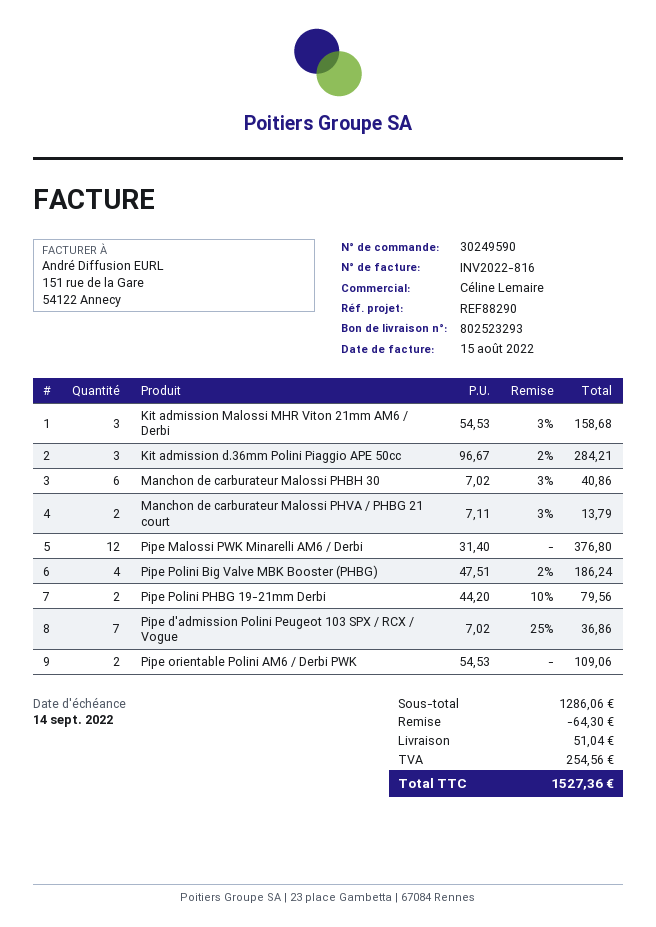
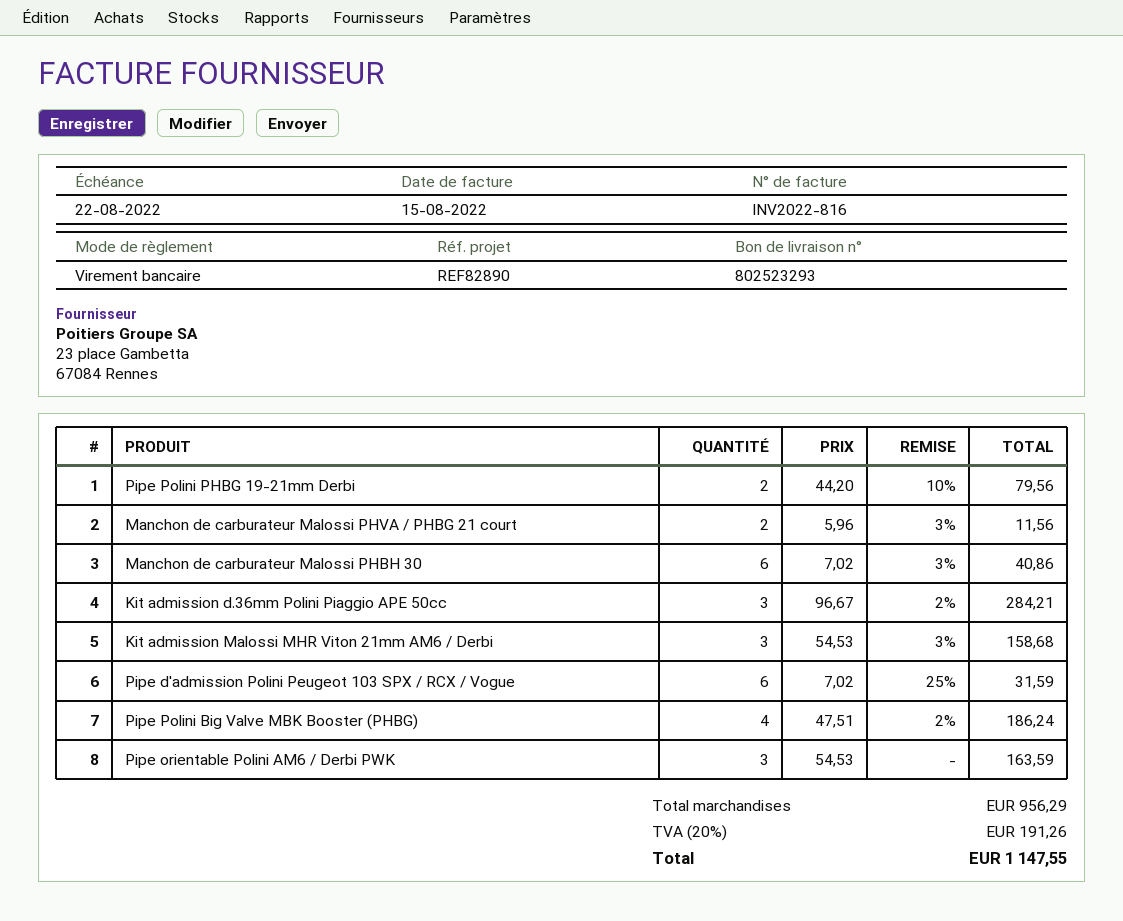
due date: 2022-09-14 -> 2022-08-22
reference: REF88290 -> REF82890
Manchon de carburateur Malossi PHVA / PHBG 21 court: 2 x 7.11 - 3% = 13.79 -> 2 x 5.96 - 3% = 11.56
Pipe Malossi PWK Minarelli AM6 / Derbi: 12 x 31.40 = 376.80 -> none
Pipe d'admission Polini Peugeot 103 SPX / RCX / Vogue: 7 x 7.02 - 25% = 36.86 -> 6 x 7.02 - 25% = 31.59
Pipe orientable Polini AM6 / Derbi PWK: 2 x 54.53 = 109.06 -> 3 x 54.53 = 163.59
subtotal: 1286.06 -> 956.29
discount: 64.30 -> none
shipping: 51.04 -> none
tax: 254.56 -> 191.26
total: 1527.36 -> 1147.55

